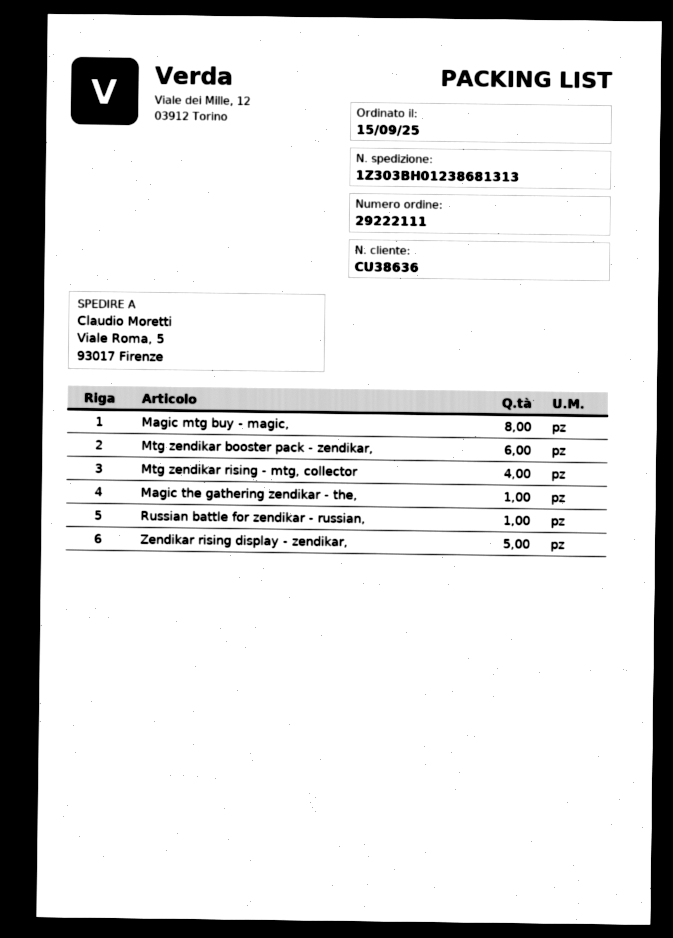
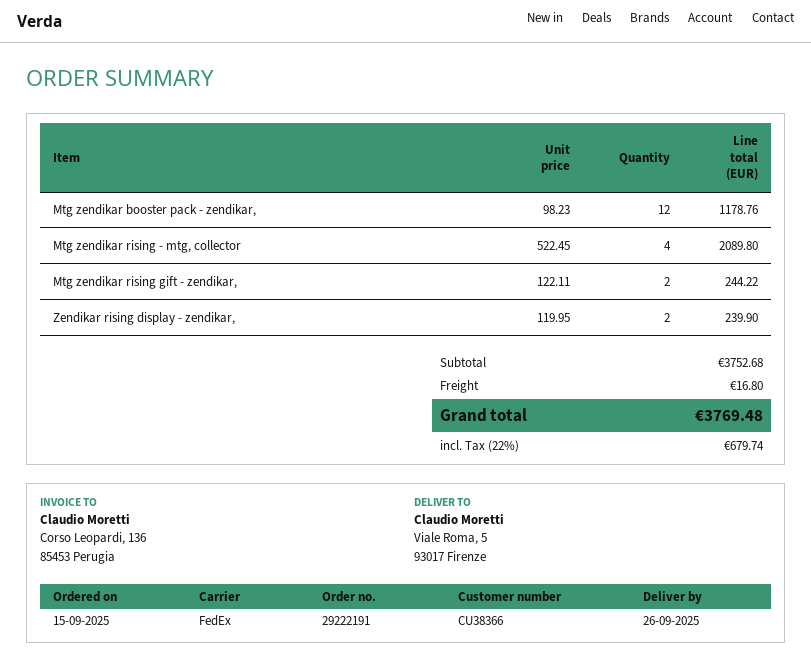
order number: 29222111 -> 29222191
customer number: CU38636 -> CU38366
Magic mtg buy - magic,: 8 -> none
Mtg zendikar booster pack - zendikar,: 6 -> 12
Magic the gathering zendikar - the,: 1 -> none
Russian battle for zendikar - russian,: 1 -> none
Zendikar rising display - zendikar,: 5 -> 2
Mtg zendikar rising gift - zendikar,: none -> 2

